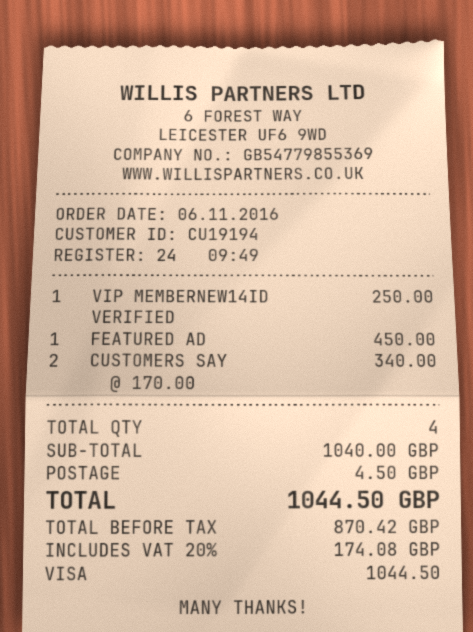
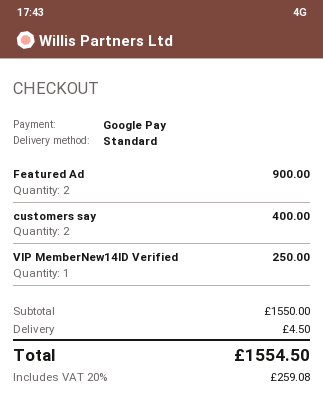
payment method: Visa -> Google Pay
FEATURED AD: 1 for 450.00 -> 2 for 900.00
CUSTOMERS SAY: 2 for 340.00 -> 2 for 400.00
subtotal: 1040.00 -> 1550.00
tax: 20% = 174.08 -> 20% = 259.08
total: 1044.50 -> 1554.50

